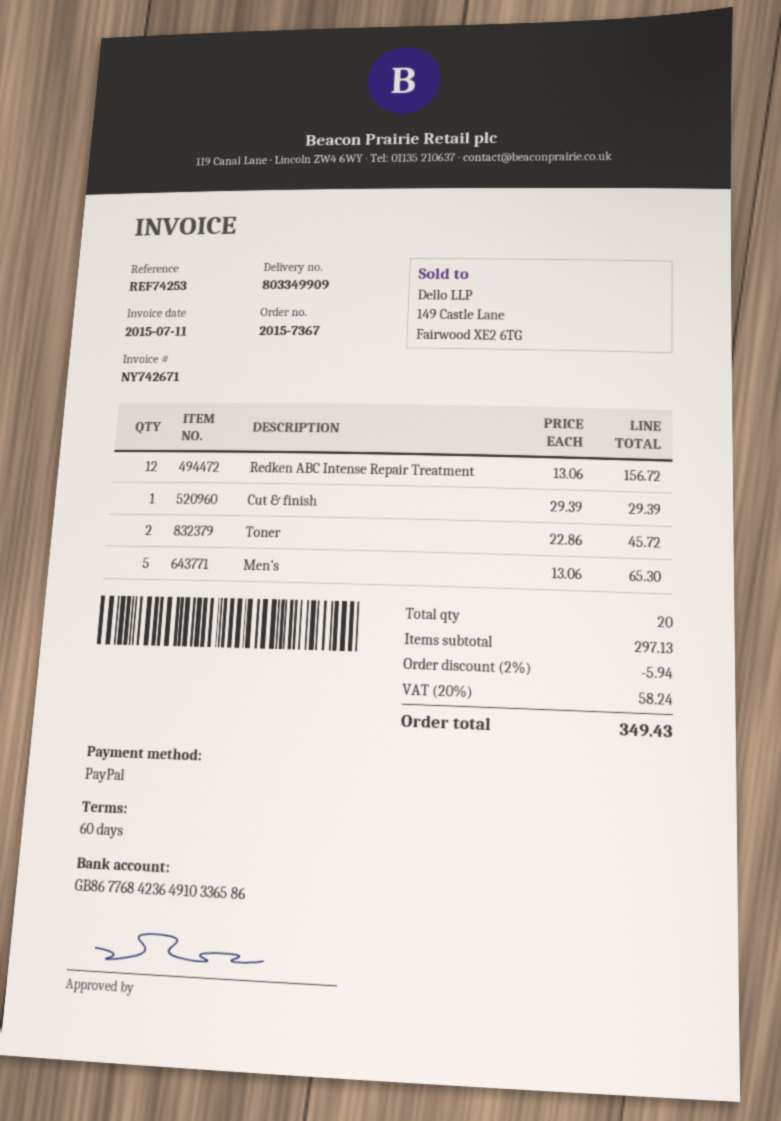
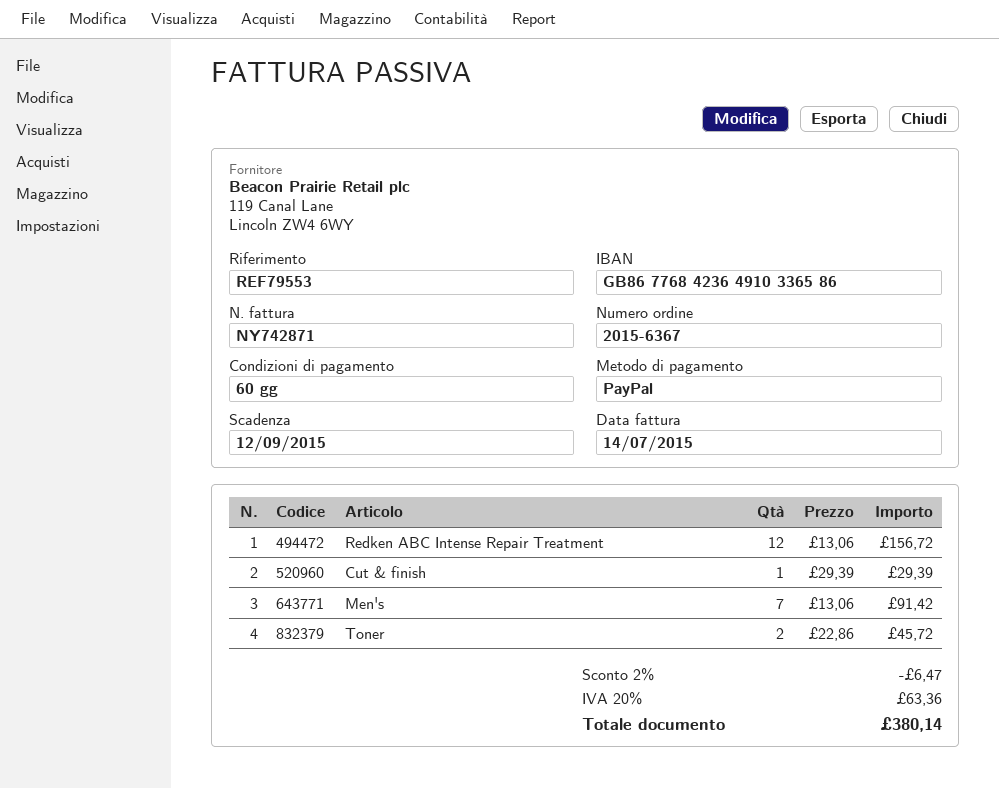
order number: 2015-7367 -> 2015-6367
invoice number: NY742671 -> NY742871
invoice date: 2015-07-11 -> 2015-07-14
reference: REF74253 -> REF79553
Men's: 5 x 13.06 = 65.30 -> 7 x 13.06 = 91.42
discount: 2% = 5.94 -> 2% = 6.47
tax: 20% = 58.24 -> 20% = 63.36
total: 349.43 -> 380.14

